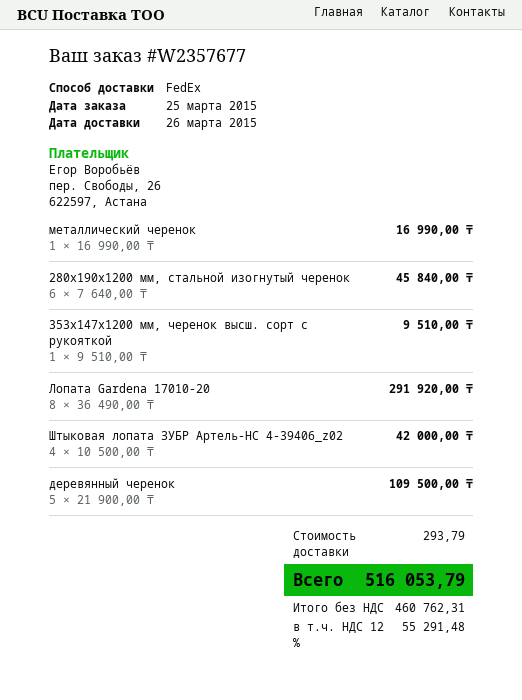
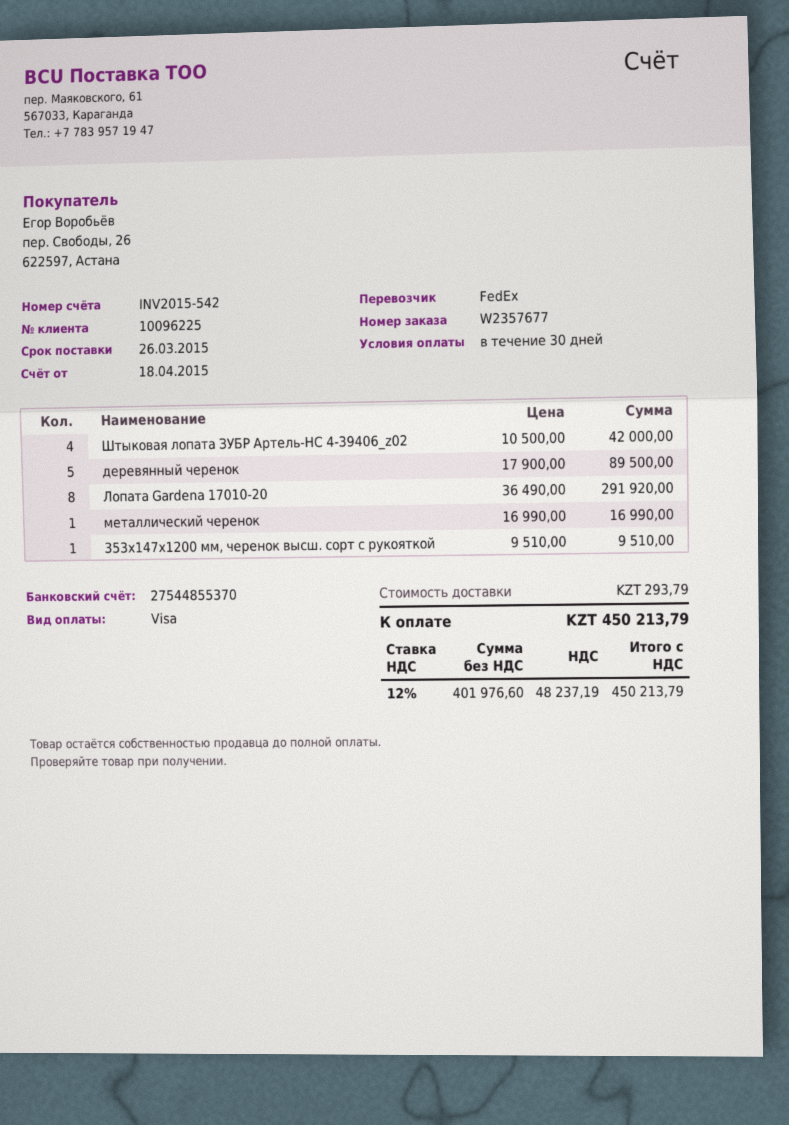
280х190х1200 мм, стальной изогнутый черенок: 6 x 7640.00 = 45840.00 -> none
деревянный черенок: 5 x 21900.00 = 109500.00 -> 5 x 17900.00 = 89500.00
net: 460762.31 -> 401976.60
tax: 12% = 55291.48 -> 12% = 48237.19
total: 516053.79 -> 450213.79

